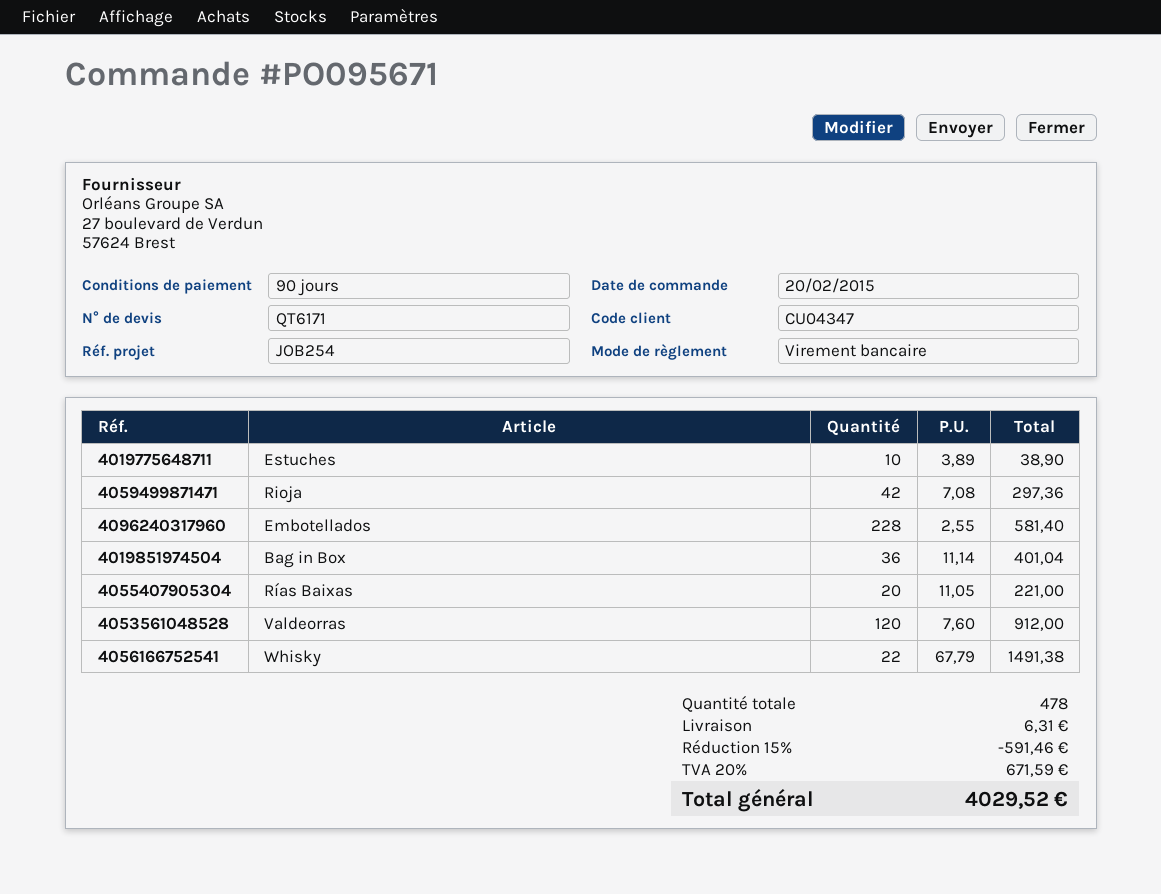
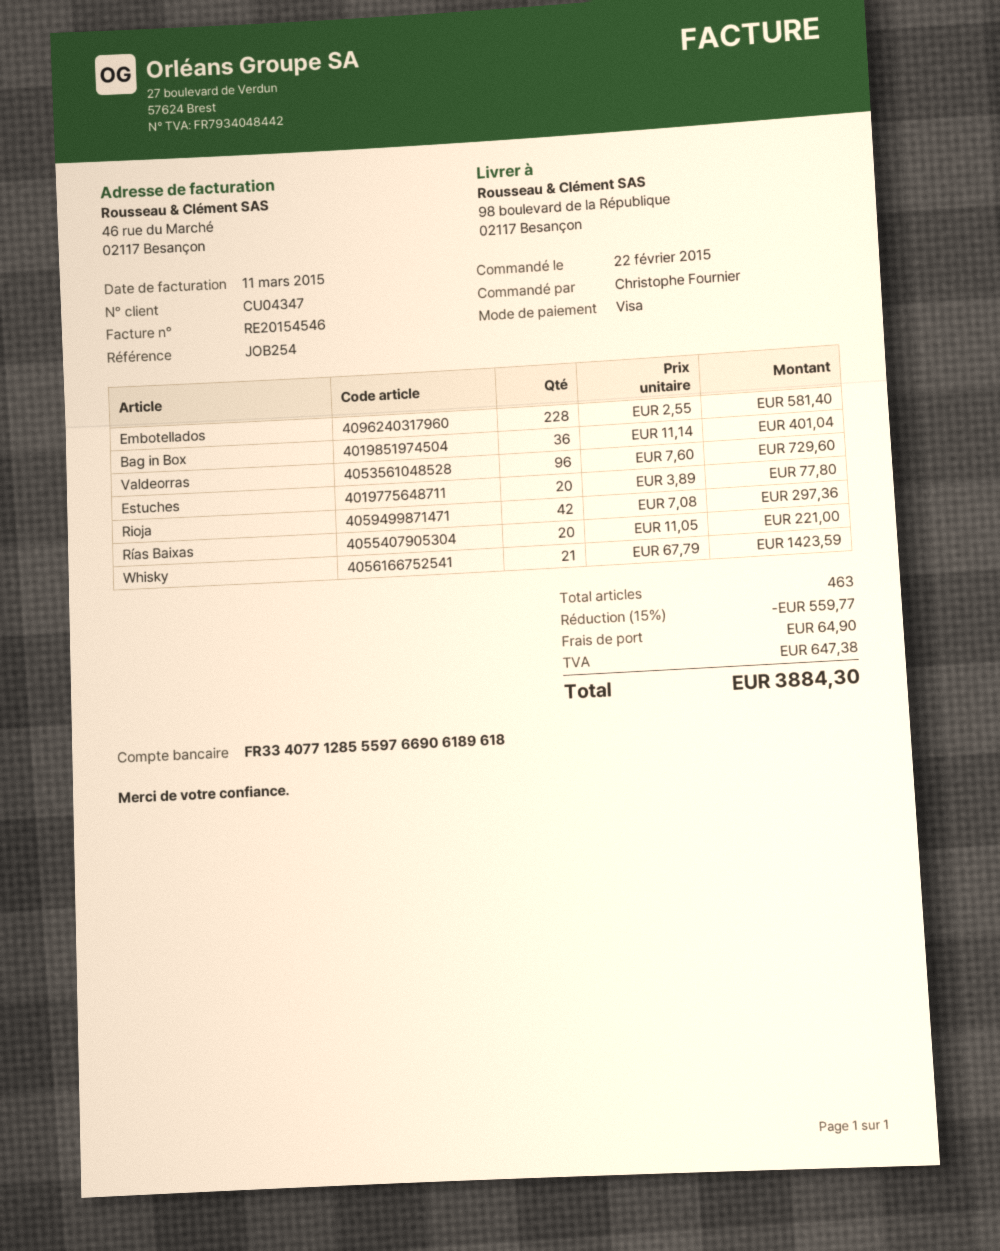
order date: 2015-02-20 -> 2015-02-22
payment method: bank transfer -> Visa
Estuches: 10 x 3.89 = 38.90 -> 20 x 3.89 = 77.80
Valdeorras: 120 x 7.60 = 912.00 -> 96 x 7.60 = 729.60
Whisky: 22 x 67.79 = 1491.38 -> 21 x 67.79 = 1423.59
total quantity: 478 -> 463
discount: 15% = 591.46 -> 15% = 559.77
shipping: 6.31 -> 64.90
tax: 671.59 -> 647.38
total: 4029.52 -> 3884.30

